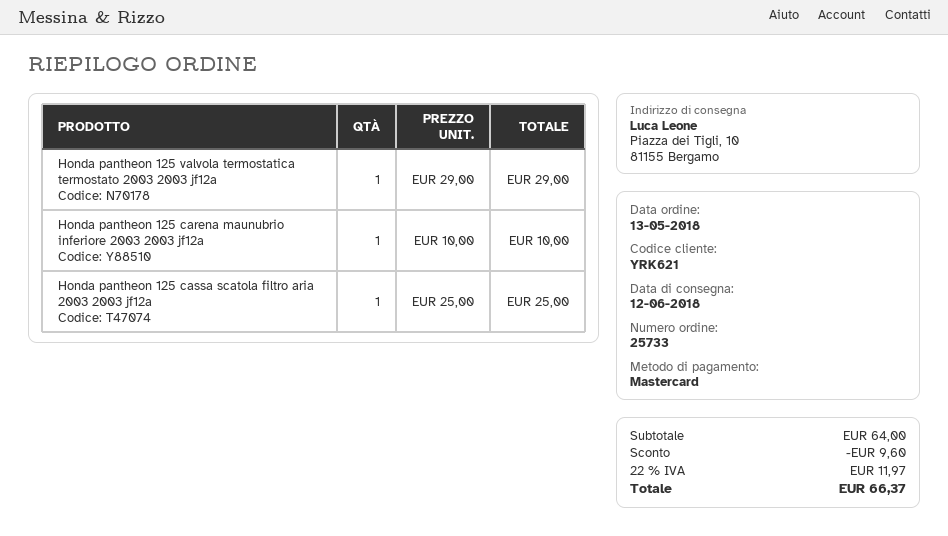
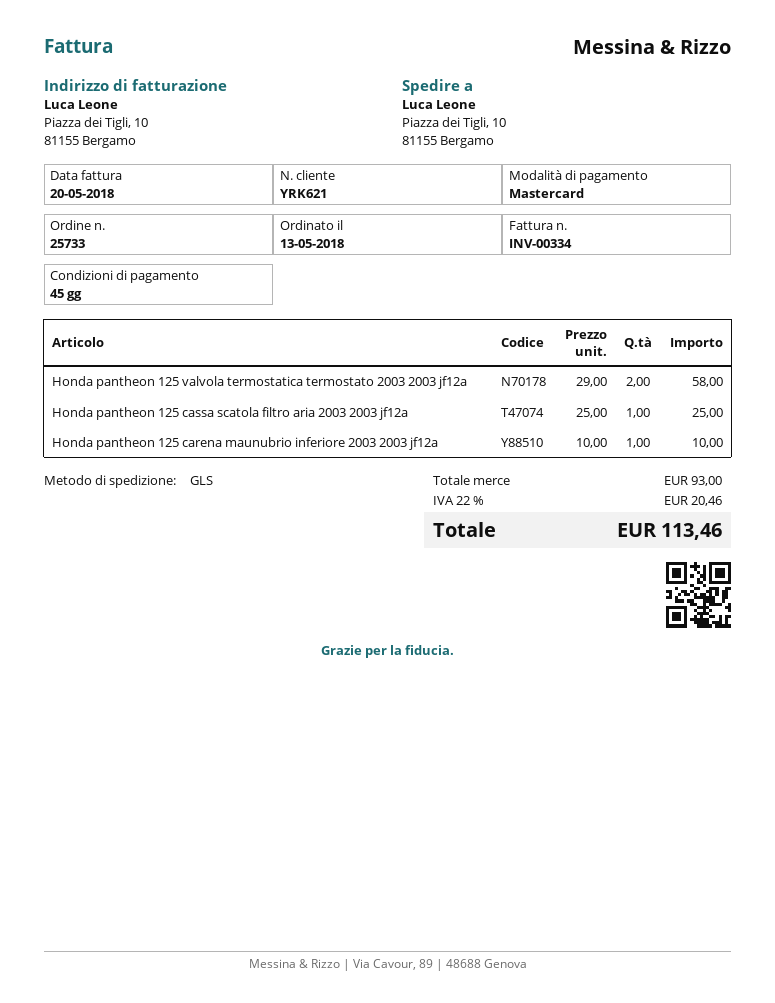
Honda pantheon 125 valvola termostatica termostato 2003 2003 jf12a: 1 x 29.00 = 29.00 -> 2 x 29.00 = 58.00
subtotal: 64.00 -> 93.00
discount: 9.60 -> none
tax: 22% = 11.97 -> 22% = 20.46
total: 66.37 -> 113.46

